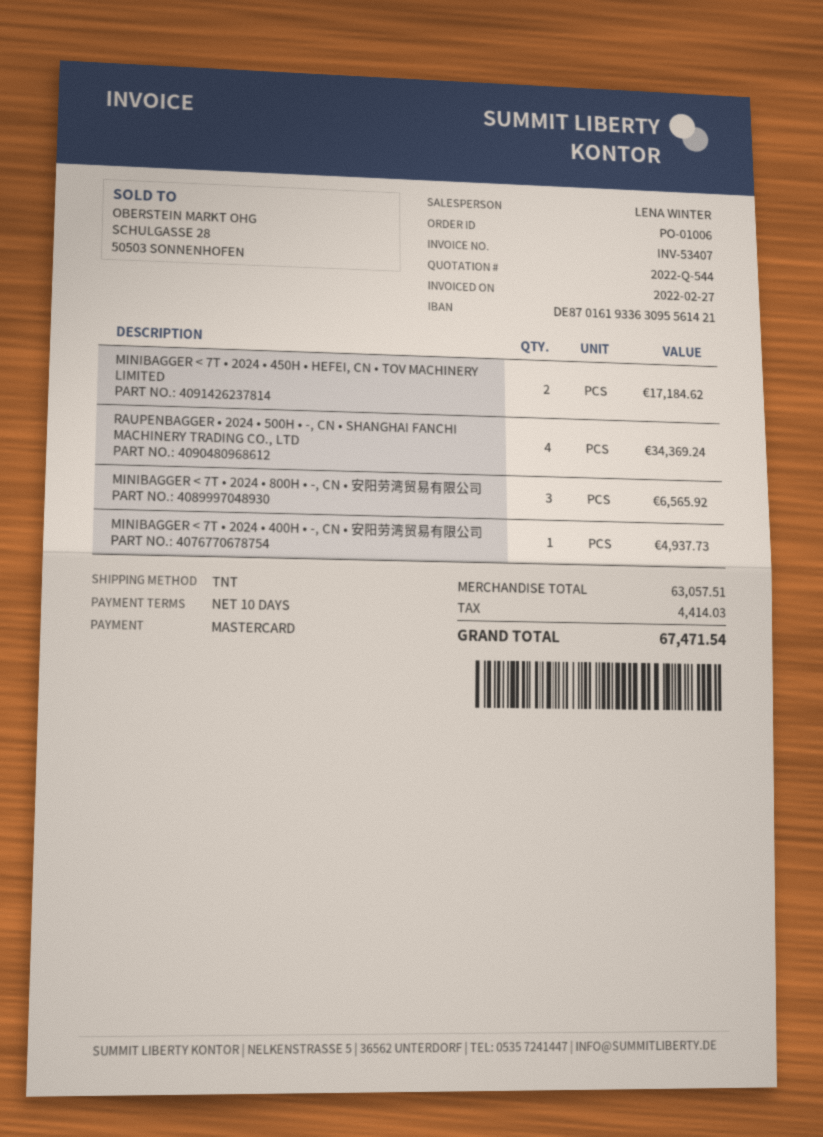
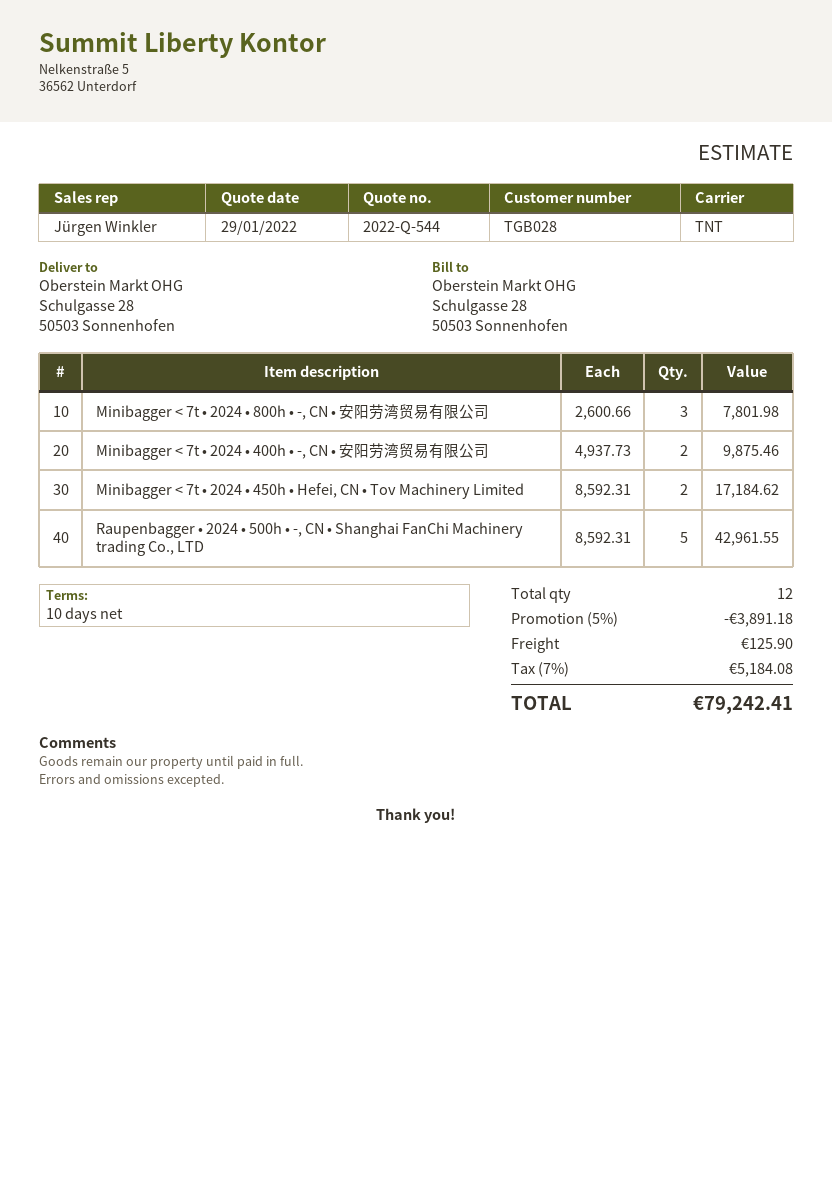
sales rep: LENA WINTER -> Jürgen Winkler
RAUPENBAGGER • 2024 • 500H • -, CN • SHANGHAI FANCHI MACHINERY TRADING CO., LTD: 4 for 34369.24 -> 5 for 42961.55
MINIBAGGER < 7T • 2024 • 800H • -, CN • 安阳劳湾贸易有限公司: 3 for 6565.92 -> 3 for 7801.98
MINIBAGGER < 7T • 2024 • 400H • -, CN • 安阳劳湾贸易有限公司: 1 for 4937.73 -> 2 for 9875.46
discount: none -> 5% = 3891.18
shipping: none -> 125.90
tax: 4414.03 -> 5184.08
total: 67471.54 -> 79242.41

